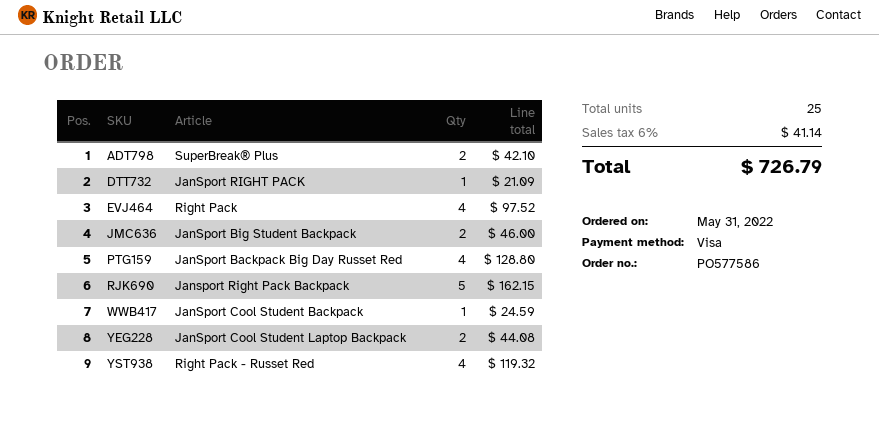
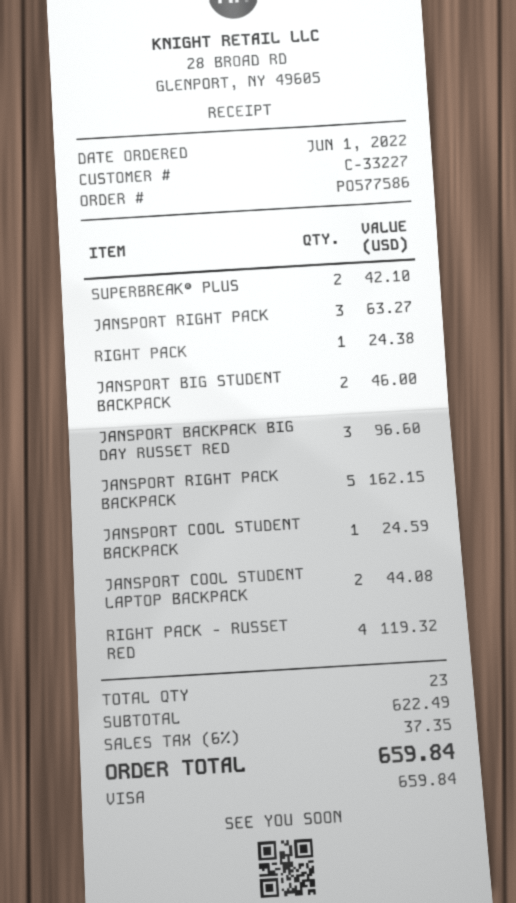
order date: 2022-05-31 -> 2022-06-01
JanSport RIGHT PACK: 1 for 21.09 -> 3 for 63.27
Right Pack: 4 for 97.52 -> 1 for 24.38
JanSport Backpack Big Day Russet Red: 4 for 128.80 -> 3 for 96.60
total quantity: 25 -> 23
tax: 6% = 41.14 -> 6% = 37.35
total: 726.79 -> 659.84

